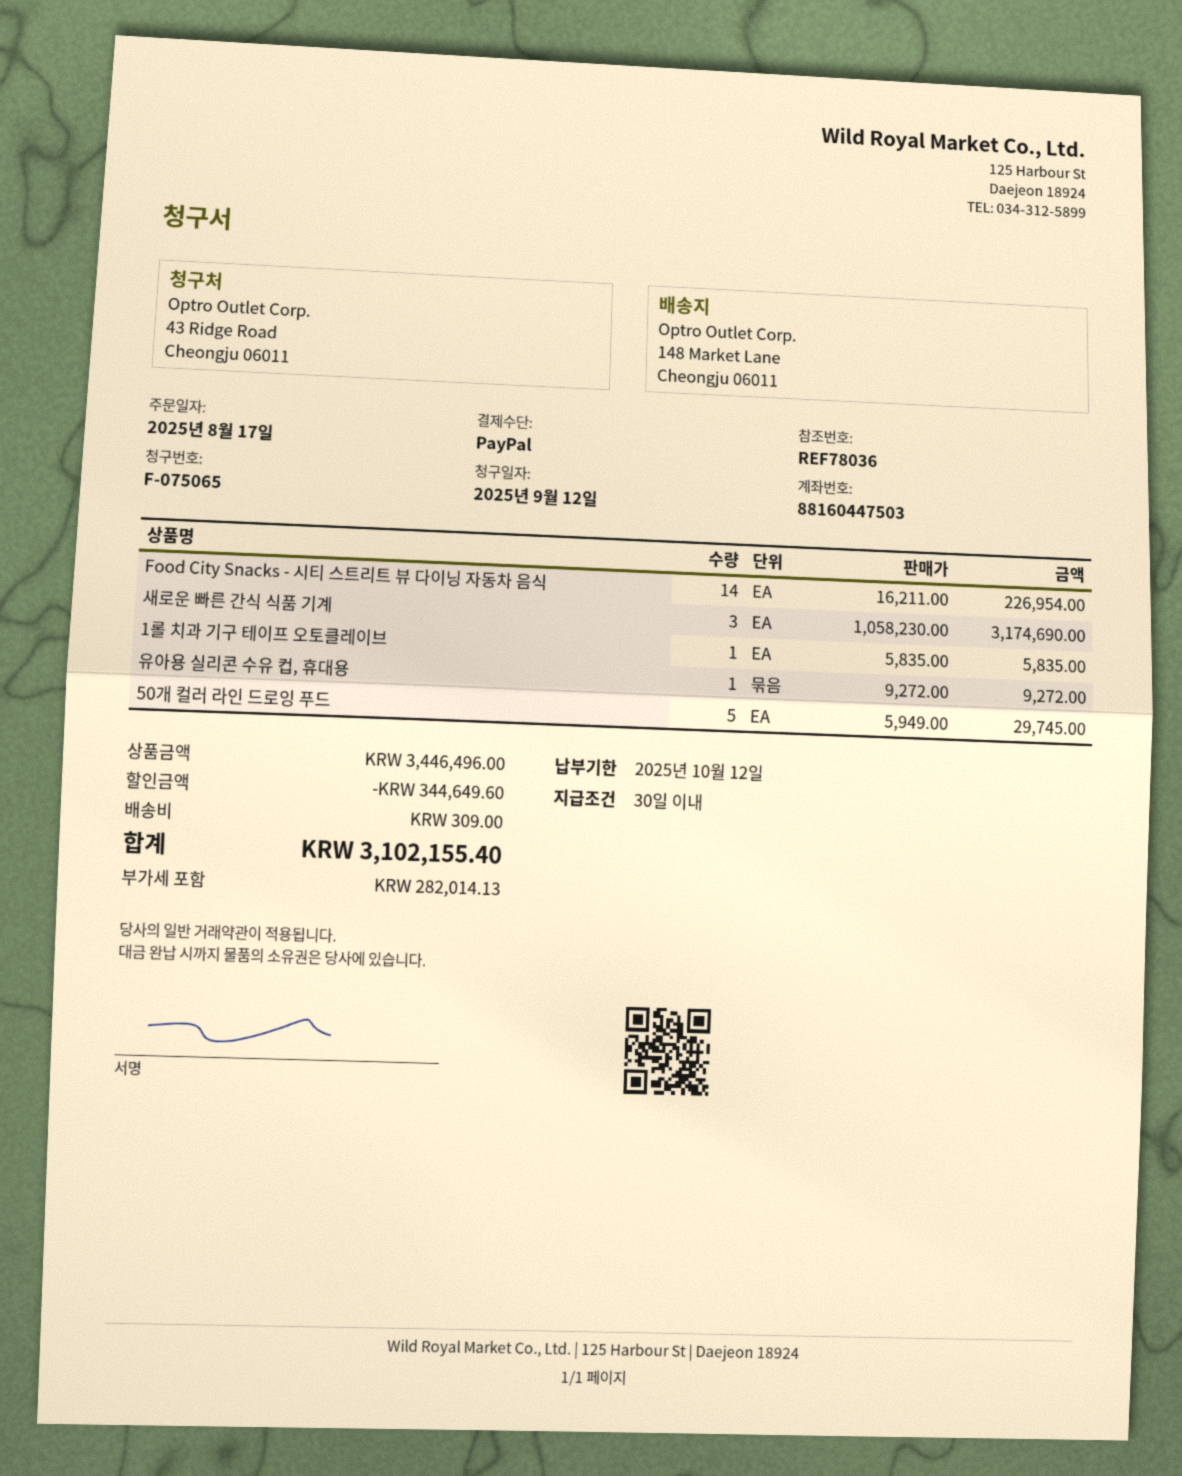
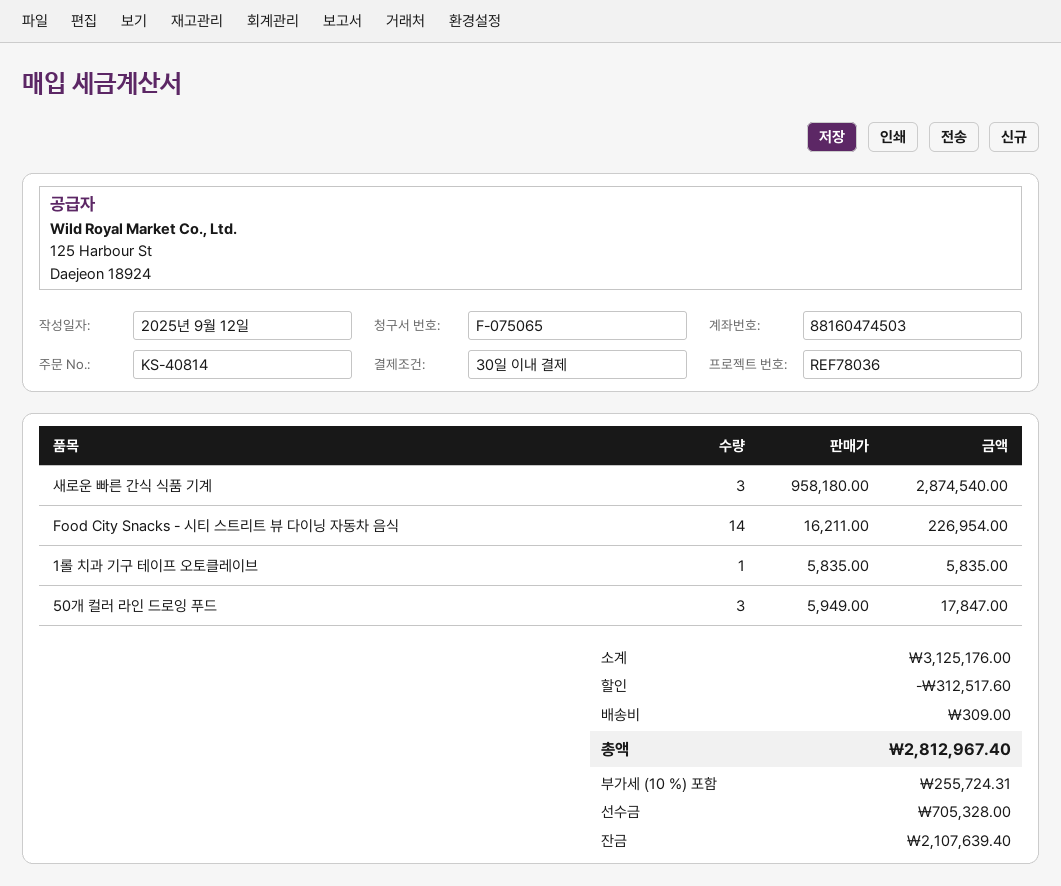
bank account: 88160447503 -> 88160474503
새로운 빠른 간식 식품 기계: 3 x 1058230.00 = 3174690.00 -> 3 x 958180.00 = 2874540.00
유아용 실리콘 수유 컵, 휴대용: 1 x 9272.00 = 9272.00 -> none
50개 컬러 라인 드로잉 푸드: 5 x 5949.00 = 29745.00 -> 3 x 5949.00 = 17847.00
subtotal: 3446496.00 -> 3125176.00
discount: 344649.60 -> 312517.60
tax: 282014.13 -> 255724.31
total: 3102155.40 -> 2812967.40

